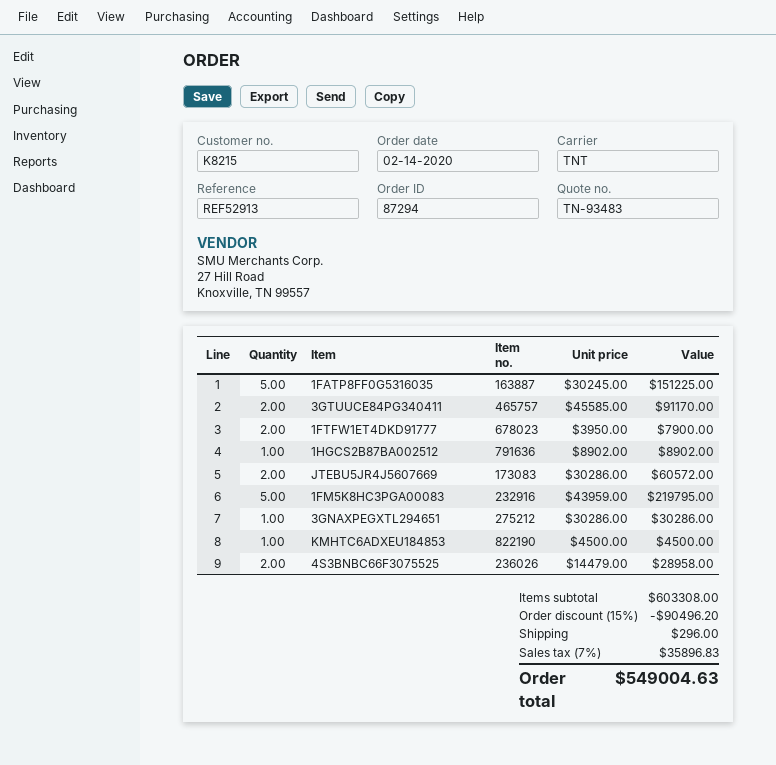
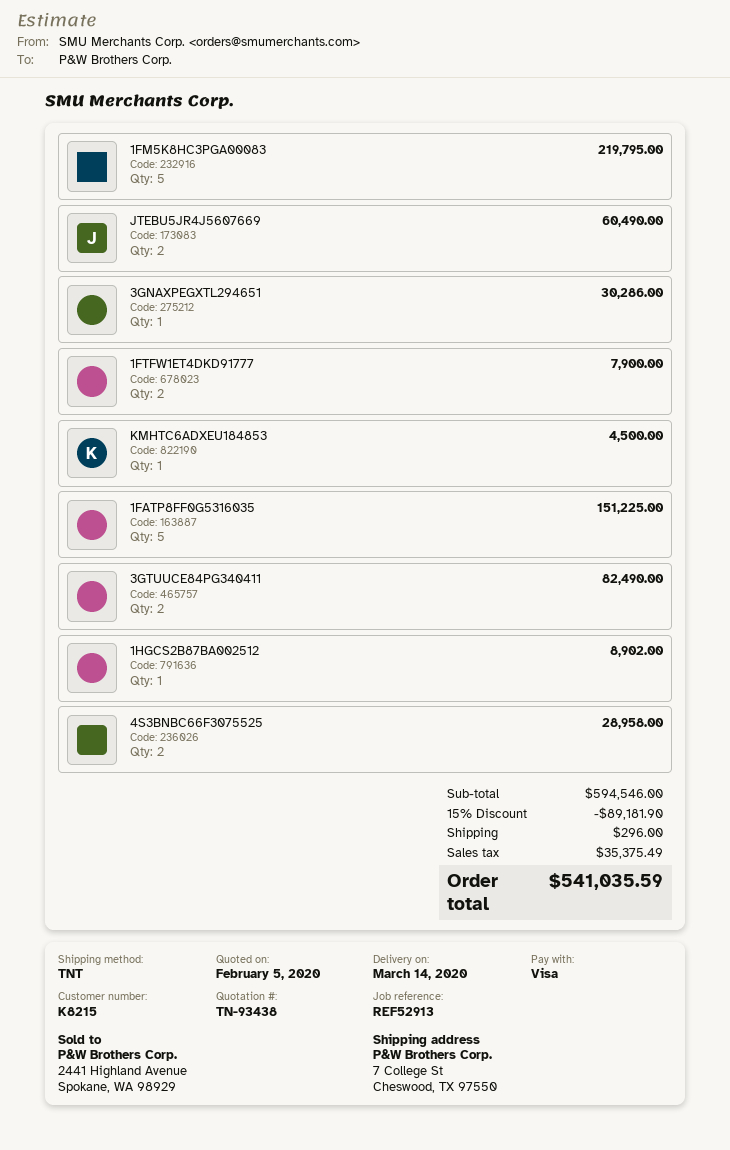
quote number: TN-93483 -> TN-93438
3GTUUCE84PG340411: 2 for 91170.00 -> 2 for 82490.00
JTEBU5JR4J5607669: 2 for 60572.00 -> 2 for 60490.00
subtotal: 603308.00 -> 594546.00
discount: 15% = 90496.20 -> 15% = 89181.90
tax: 35896.83 -> 35375.49
total: 549004.63 -> 541035.59

